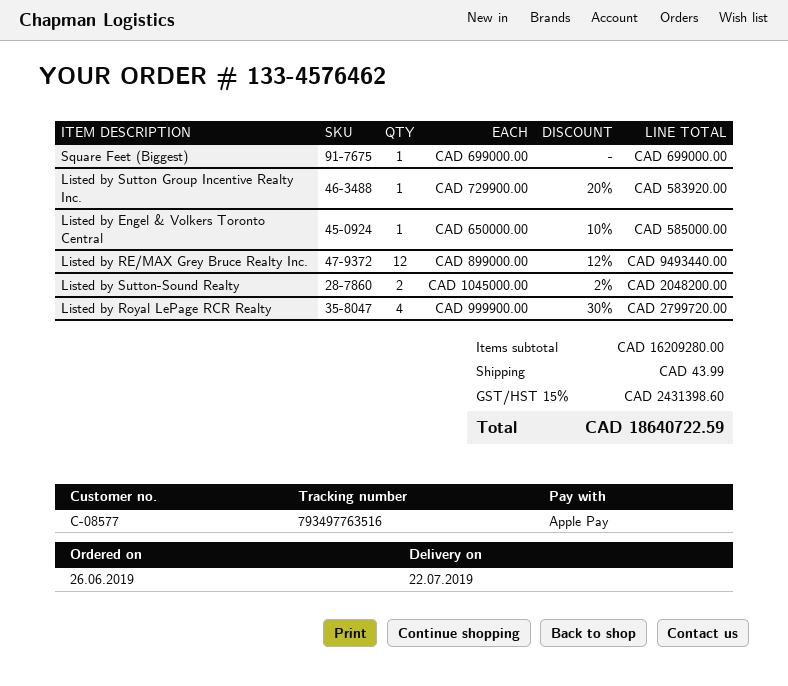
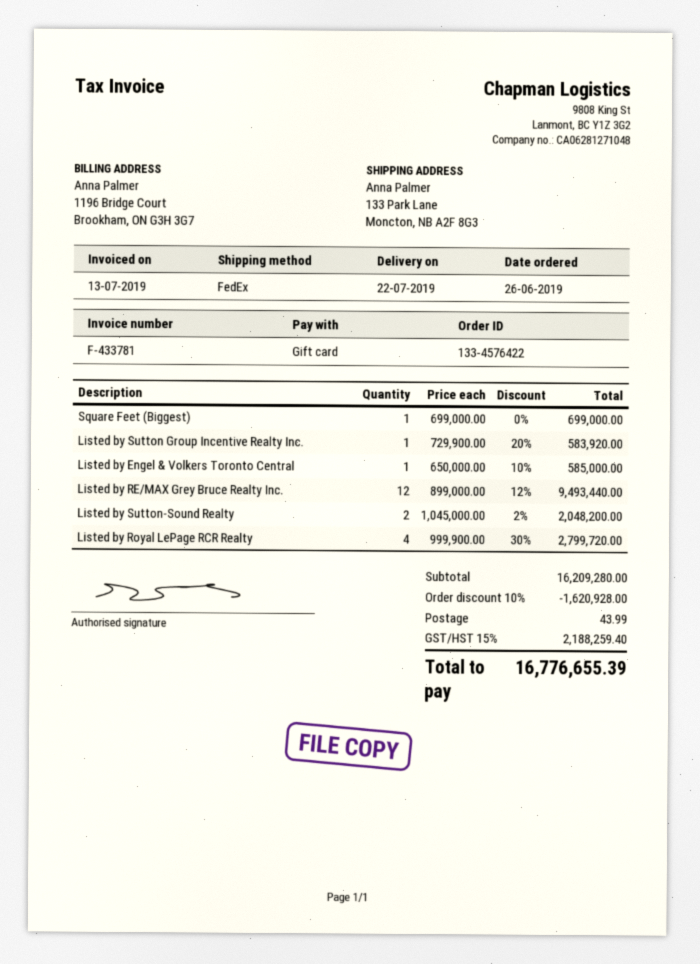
order number: 133-4576462 -> 133-4576422
payment method: Apple Pay -> gift card
discount: none -> 10% = 1620928.00
tax: 15% = 2431398.60 -> 15% = 2188259.40
total: 18640722.59 -> 16776655.39

